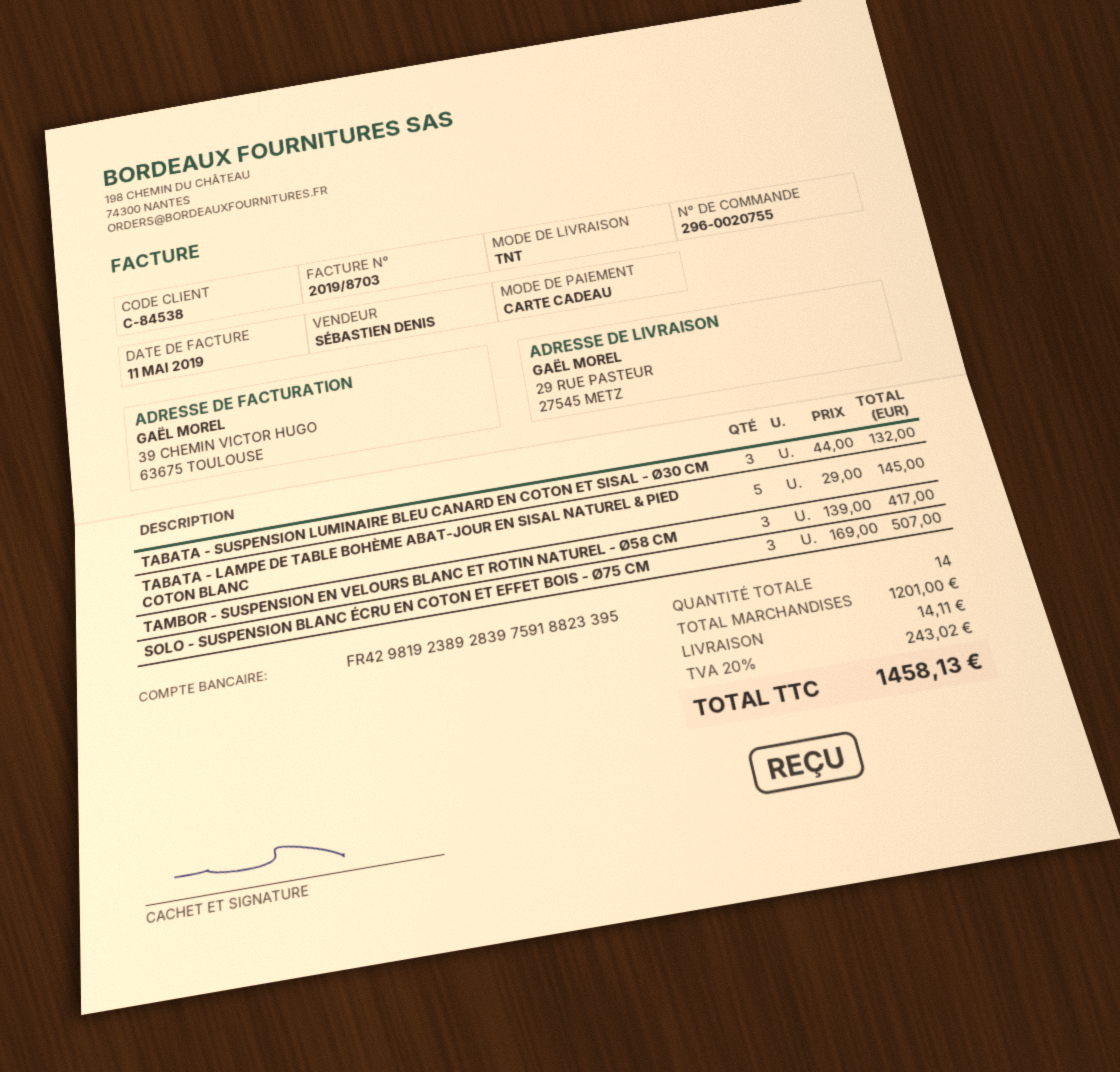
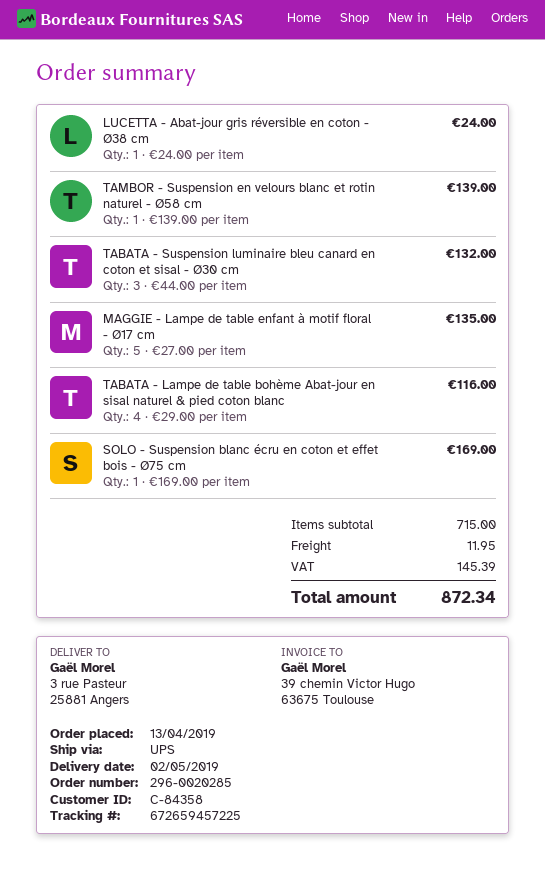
order number: 296-0020755 -> 296-0020285
customer number: C-84538 -> C-84358
shipping method: TNT -> UPS
ship to: 29 RUE PASTEUR, 27545 METZ -> 3 rue Pasteur, 25881 Angers
TABATA - LAMPE DE TABLE BOHÈME ABAT-JOUR EN SISAL NATUREL & PIED COTON BLANC: 5 x 29.00 = 145.00 -> 4 x 29.00 = 116.00
TAMBOR - SUSPENSION EN VELOURS BLANC ET ROTIN NATUREL - Ø58 CM: 3 x 139.00 = 417.00 -> 1 x 139.00 = 139.00
SOLO - SUSPENSION BLANC ÉCRU EN COTON ET EFFET BOIS - Ø75 CM: 3 x 169.00 = 507.00 -> 1 x 169.00 = 169.00
LUCETTA - Abat-jour gris réversible en coton - Ø38 cm: none -> 1 x 24.00 = 24.00
MAGGIE - Lampe de table enfant à motif floral - Ø17 cm: none -> 5 x 27.00 = 135.00
subtotal: 1201.00 -> 715.00
shipping: 14.11 -> 11.95
tax: 243.02 -> 145.39
total: 1458.13 -> 872.34

